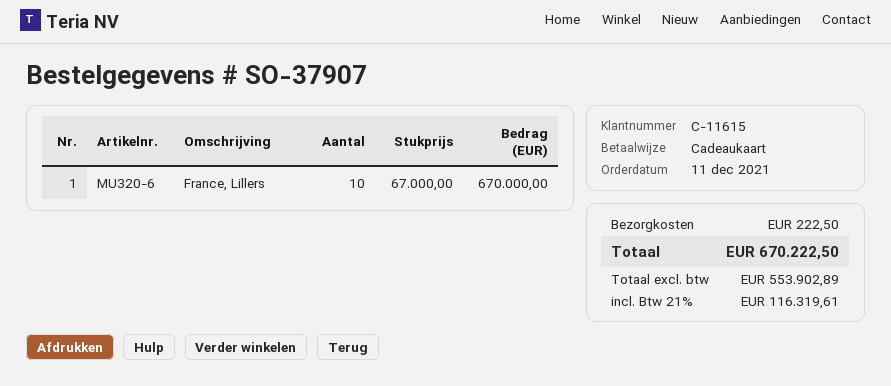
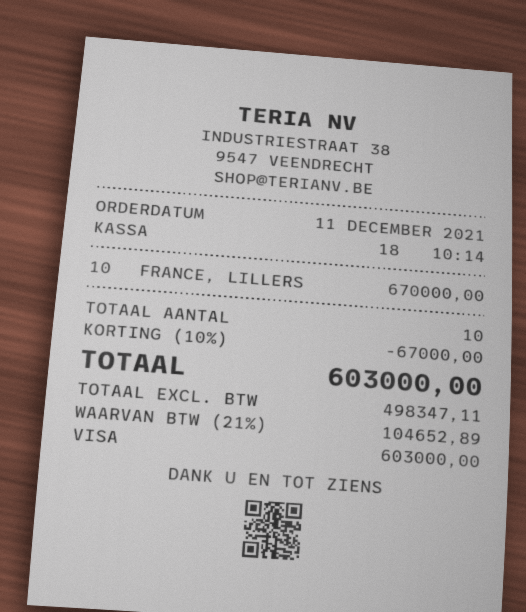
payment method: gift card -> Visa
discount: none -> 10% = 67000.00
shipping: 222.50 -> none
net: 553902.89 -> 498347.11
tax: 21% = 116319.61 -> 21% = 104652.89
total: 670222.50 -> 603000.00

